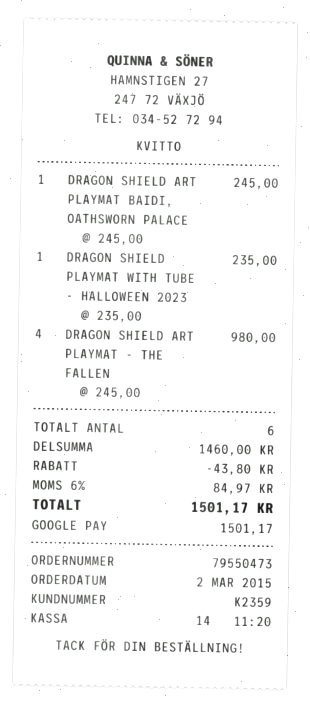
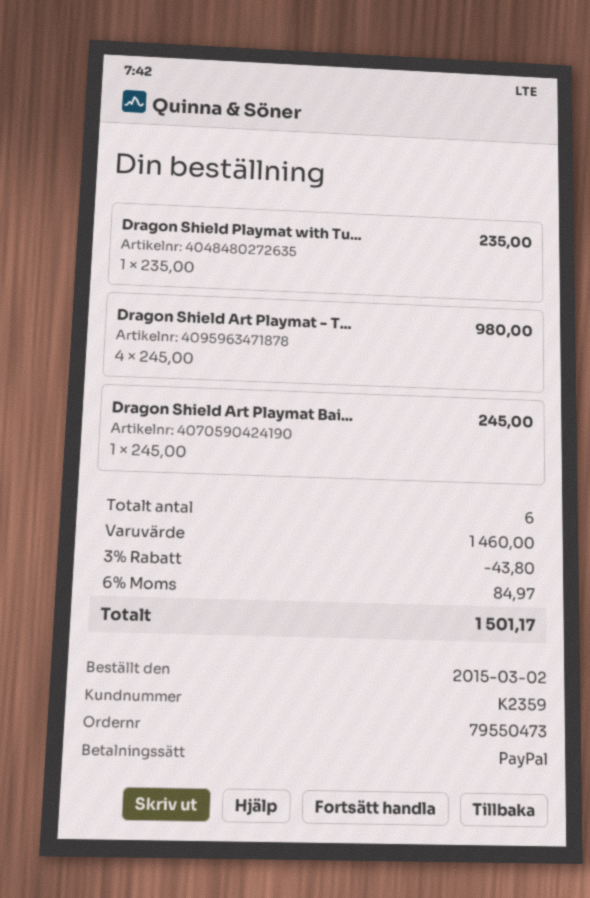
payment method: Google Pay -> PayPal

